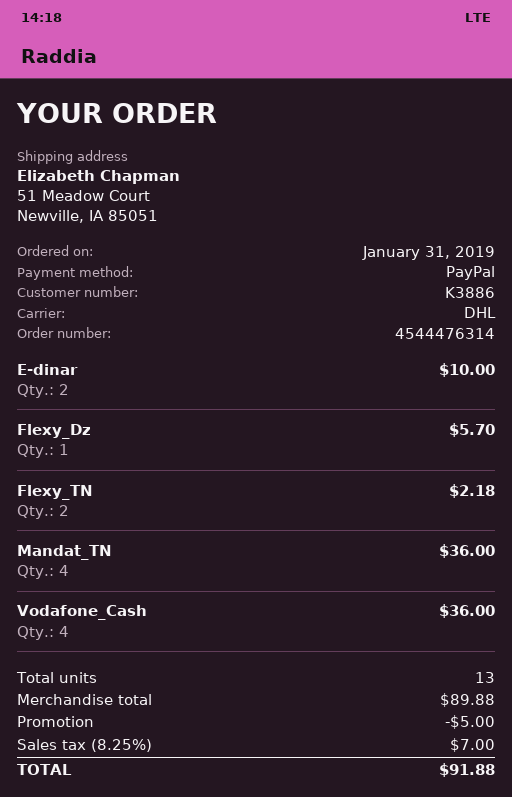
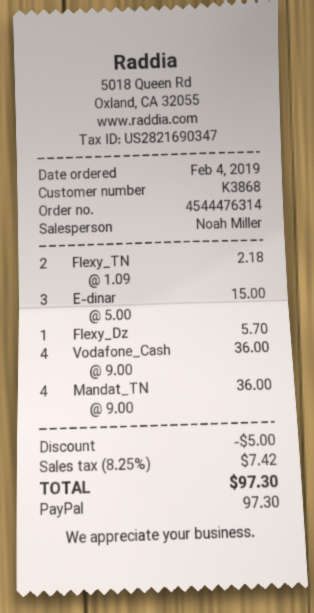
order date: 2019-01-31 -> 2019-02-04
customer number: K3886 -> K3868
E-dinar: 2 for 10.00 -> 3 for 15.00
tax: 8.25% = 7.00 -> 8.25% = 7.42
total: 91.88 -> 97.30

